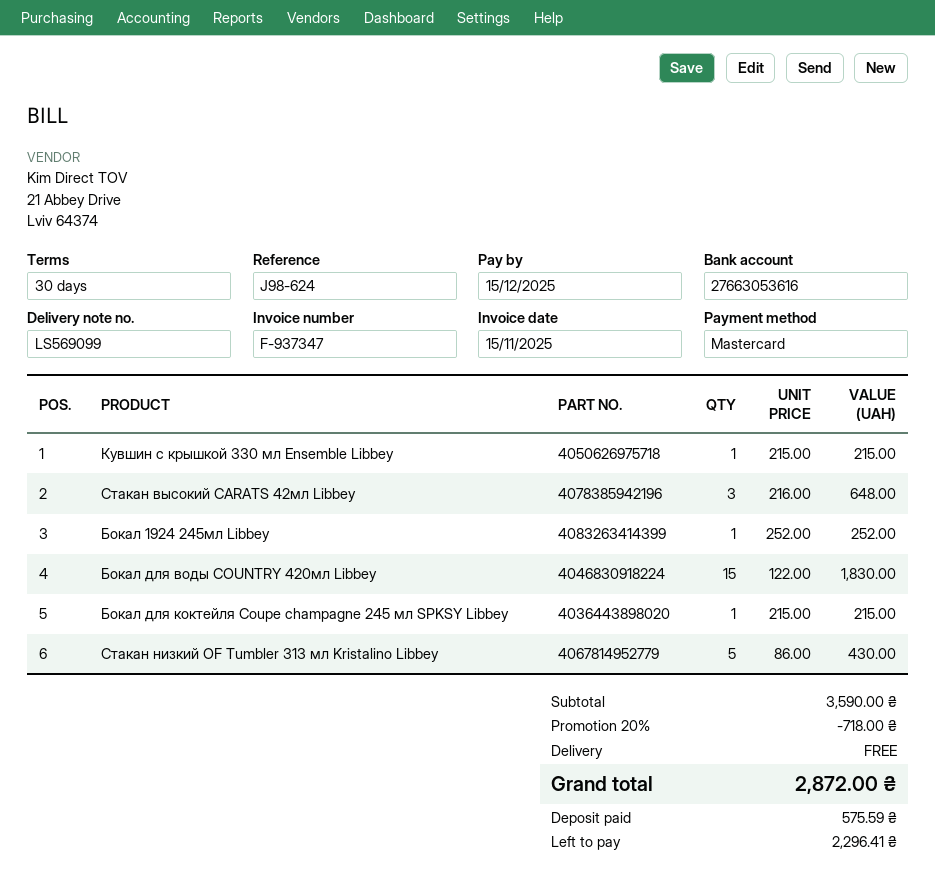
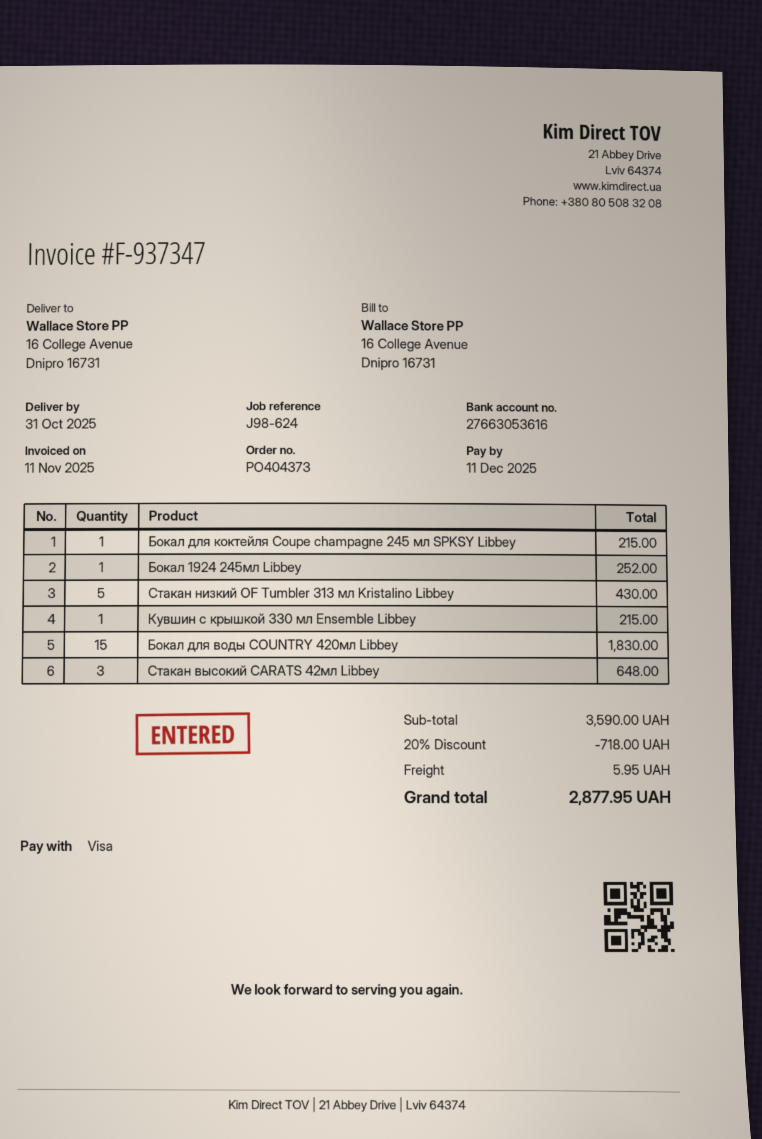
invoice date: 2025-11-15 -> 2025-11-11
due date: 2025-12-15 -> 2025-12-11
payment method: Mastercard -> Visa
shipping: 0.00 -> 5.95
total: 2872.00 -> 2877.95

